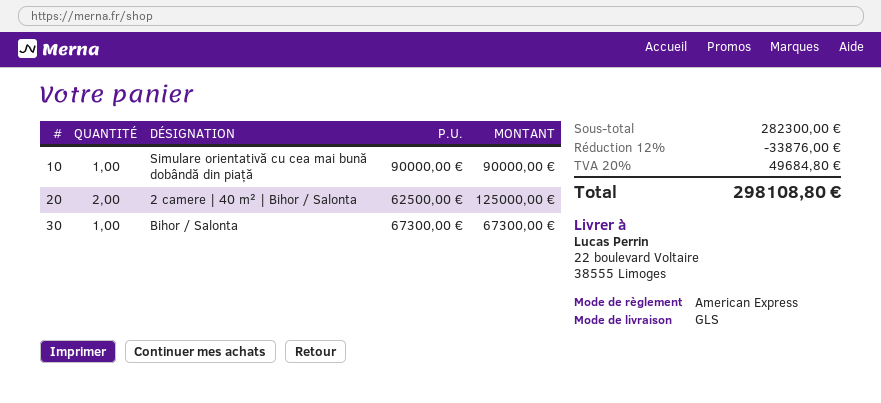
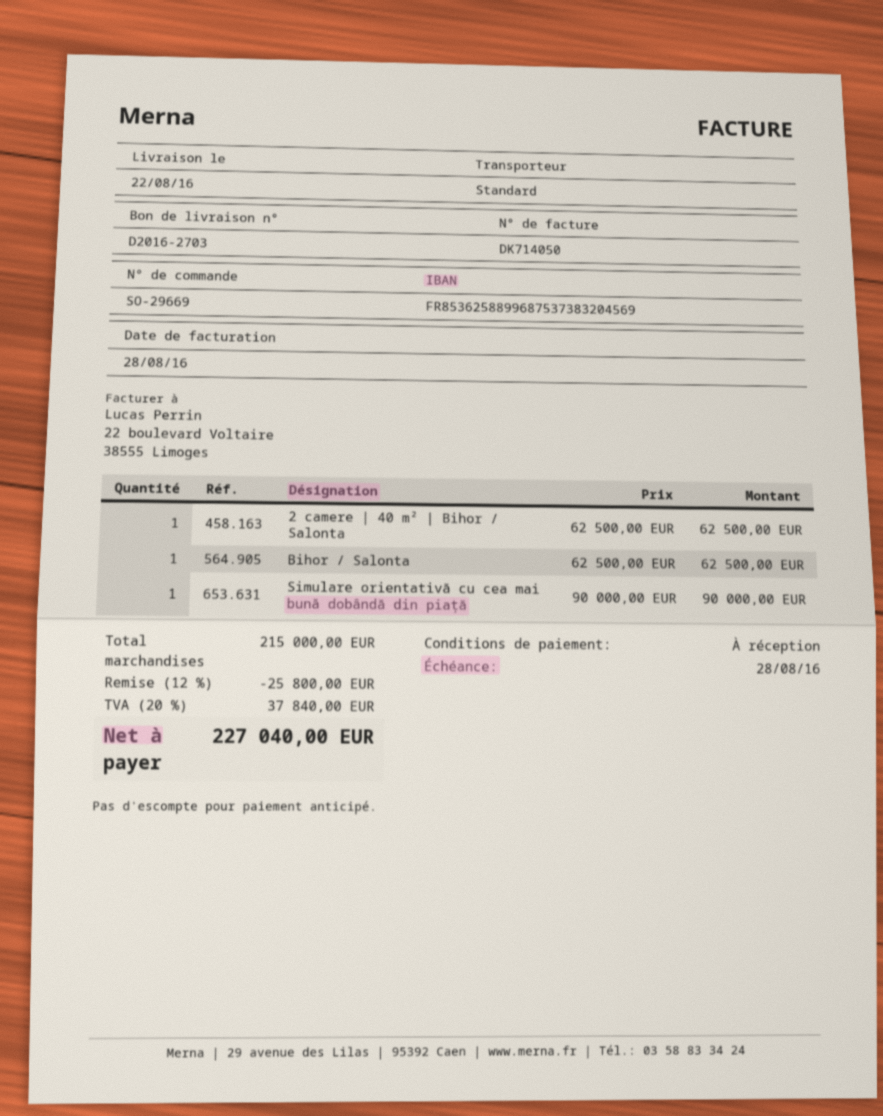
shipping method: GLS -> standard
2 camere | 40 m² | Bihor / Salonta: 2 x 62500.00 = 125000.00 -> 1 x 62500.00 = 62500.00
Bihor / Salonta: 1 x 67300.00 = 67300.00 -> 1 x 62500.00 = 62500.00
subtotal: 282300.00 -> 215000.00
discount: 12% = 33876.00 -> 12% = 25800.00
tax: 20% = 49684.80 -> 20% = 37840.00
total: 298108.80 -> 227040.00

